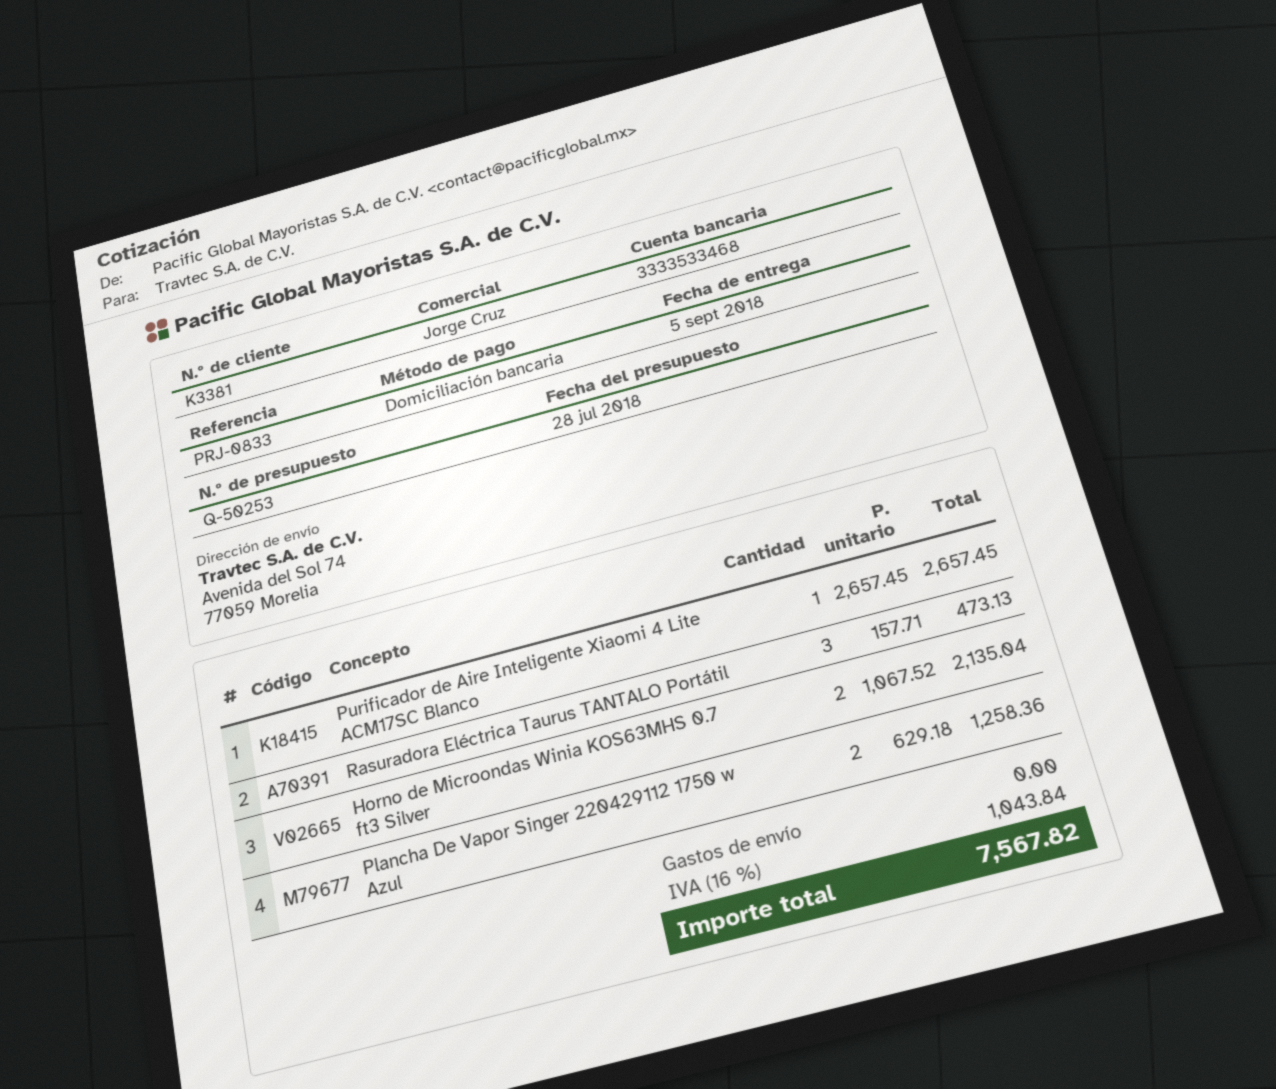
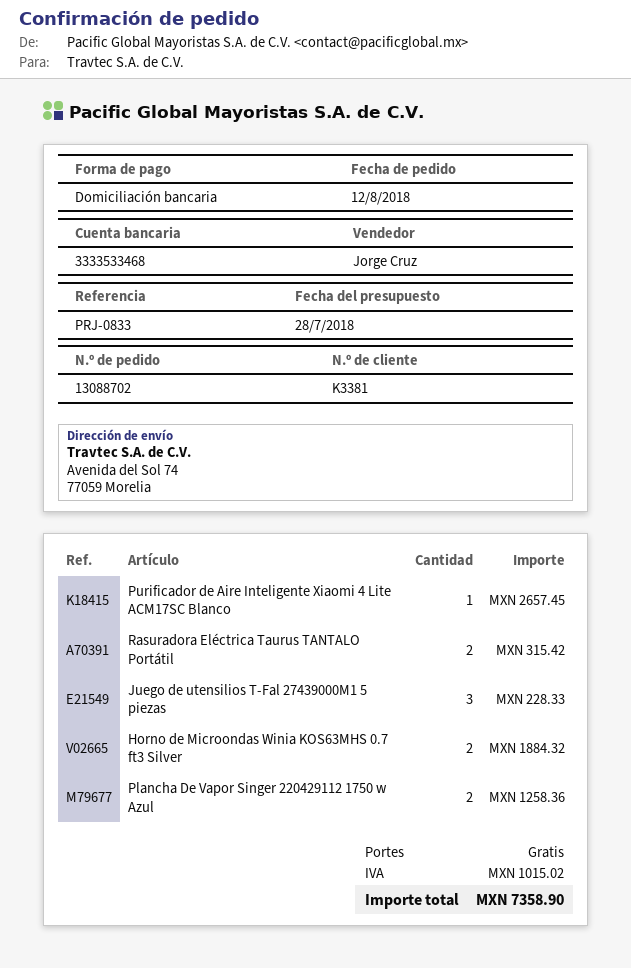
Rasuradora Eléctrica Taurus TANTALO Portátil: 3 for 473.13 -> 2 for 315.42
Horno de Microondas Winia KOS63MHS 0.7 ft3 Silver: 2 for 2135.04 -> 2 for 1884.32
Juego de utensilios T-Fal 27439000M1 5 piezas: none -> 3 for 228.33
tax: 1043.84 -> 1015.02
total: 7567.82 -> 7358.90

